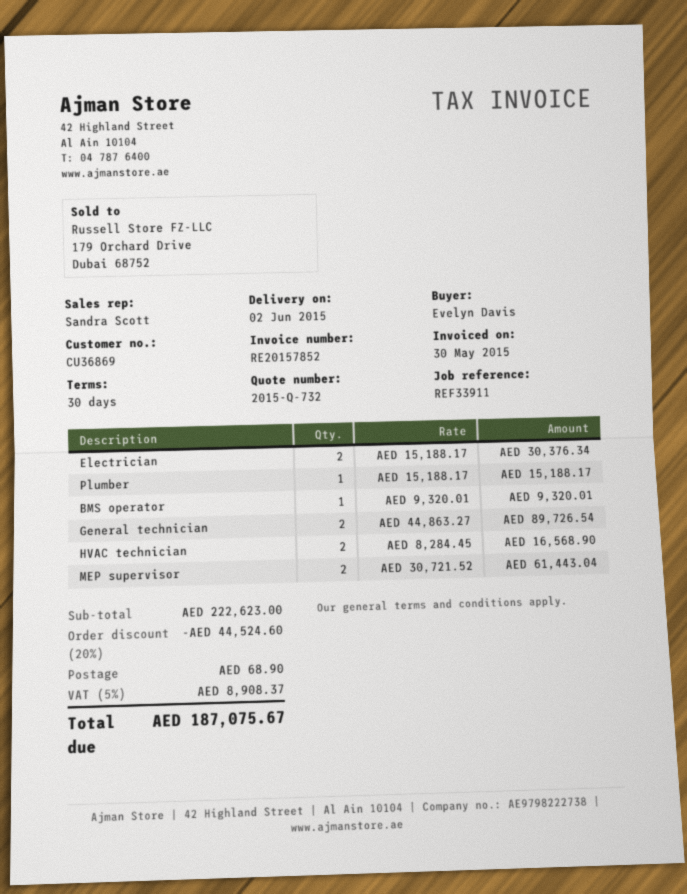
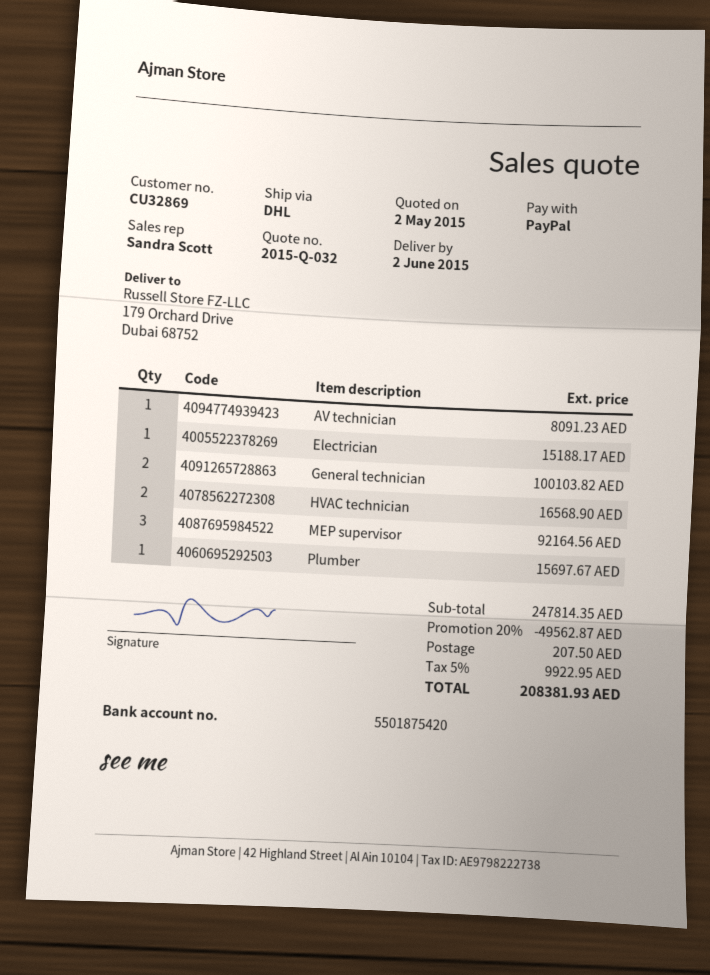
quote number: 2015-Q-732 -> 2015-Q-032
customer number: CU36869 -> CU32869
Electrician: 2 for 30376.34 -> 1 for 15188.17
Plumber: 1 for 15188.17 -> 1 for 15697.67
BMS operator: 1 for 9320.01 -> none
General technician: 2 for 89726.54 -> 2 for 100103.82
MEP supervisor: 2 for 61443.04 -> 3 for 92164.56
AV technician: none -> 1 for 8091.23
subtotal: 222623.00 -> 247814.35
discount: 20% = 44524.60 -> 20% = 49562.87
shipping: 68.90 -> 207.50
tax: 5% = 8908.37 -> 5% = 9922.95
total: 187075.67 -> 208381.93

